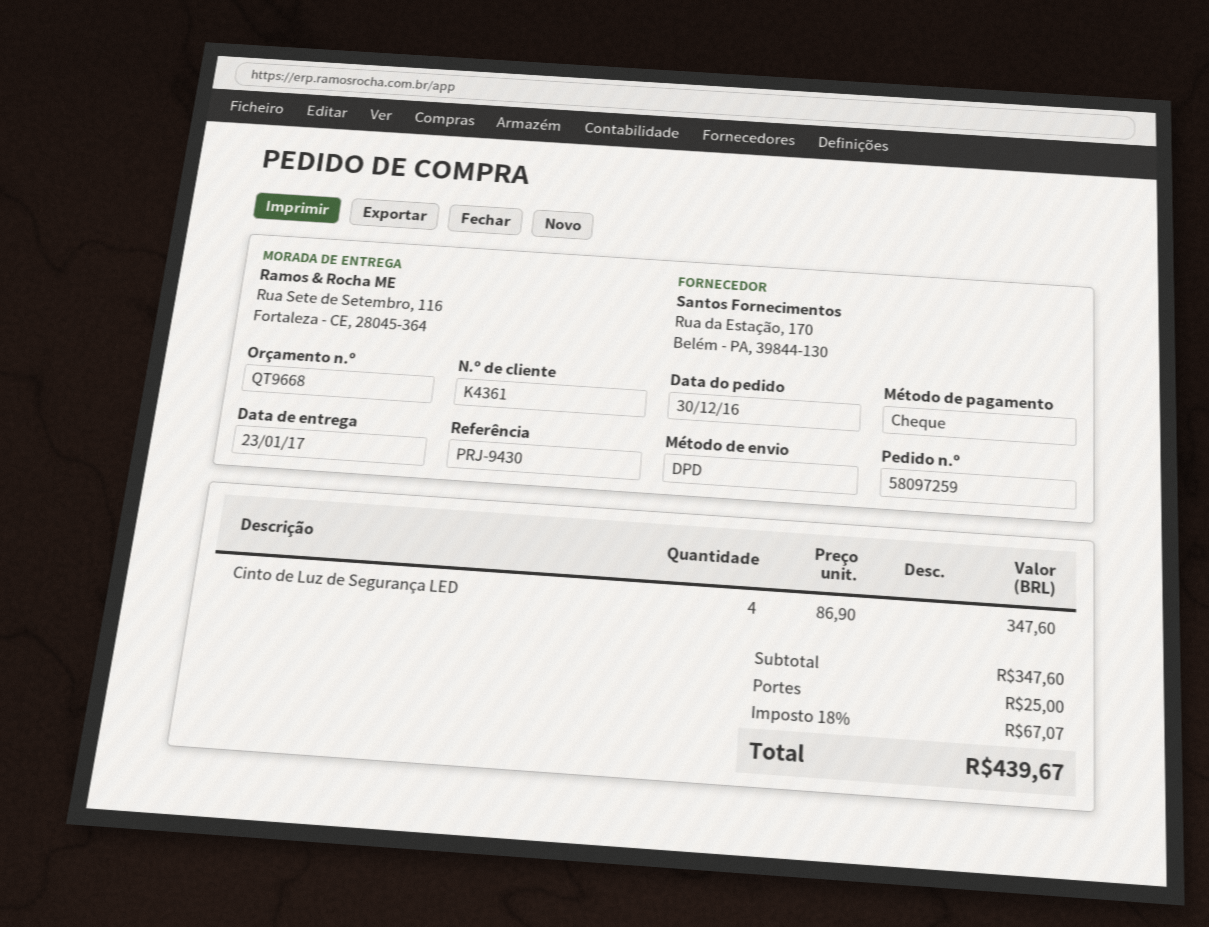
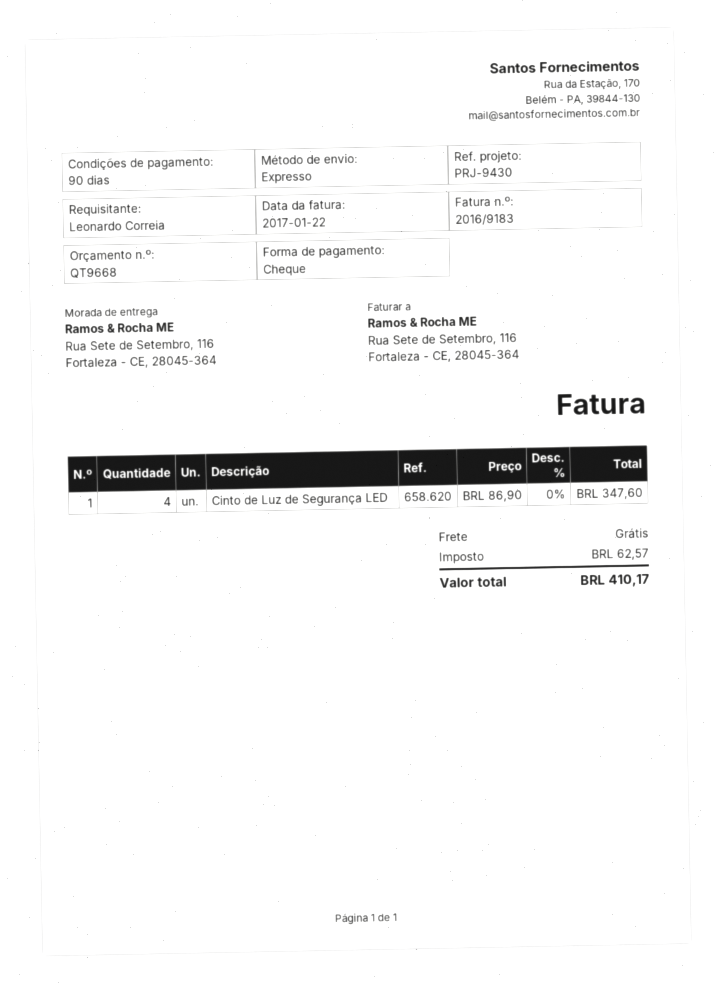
shipping method: DPD -> express
shipping: 25.00 -> 0.00
tax: 67.07 -> 62.57
total: 439.67 -> 410.17

